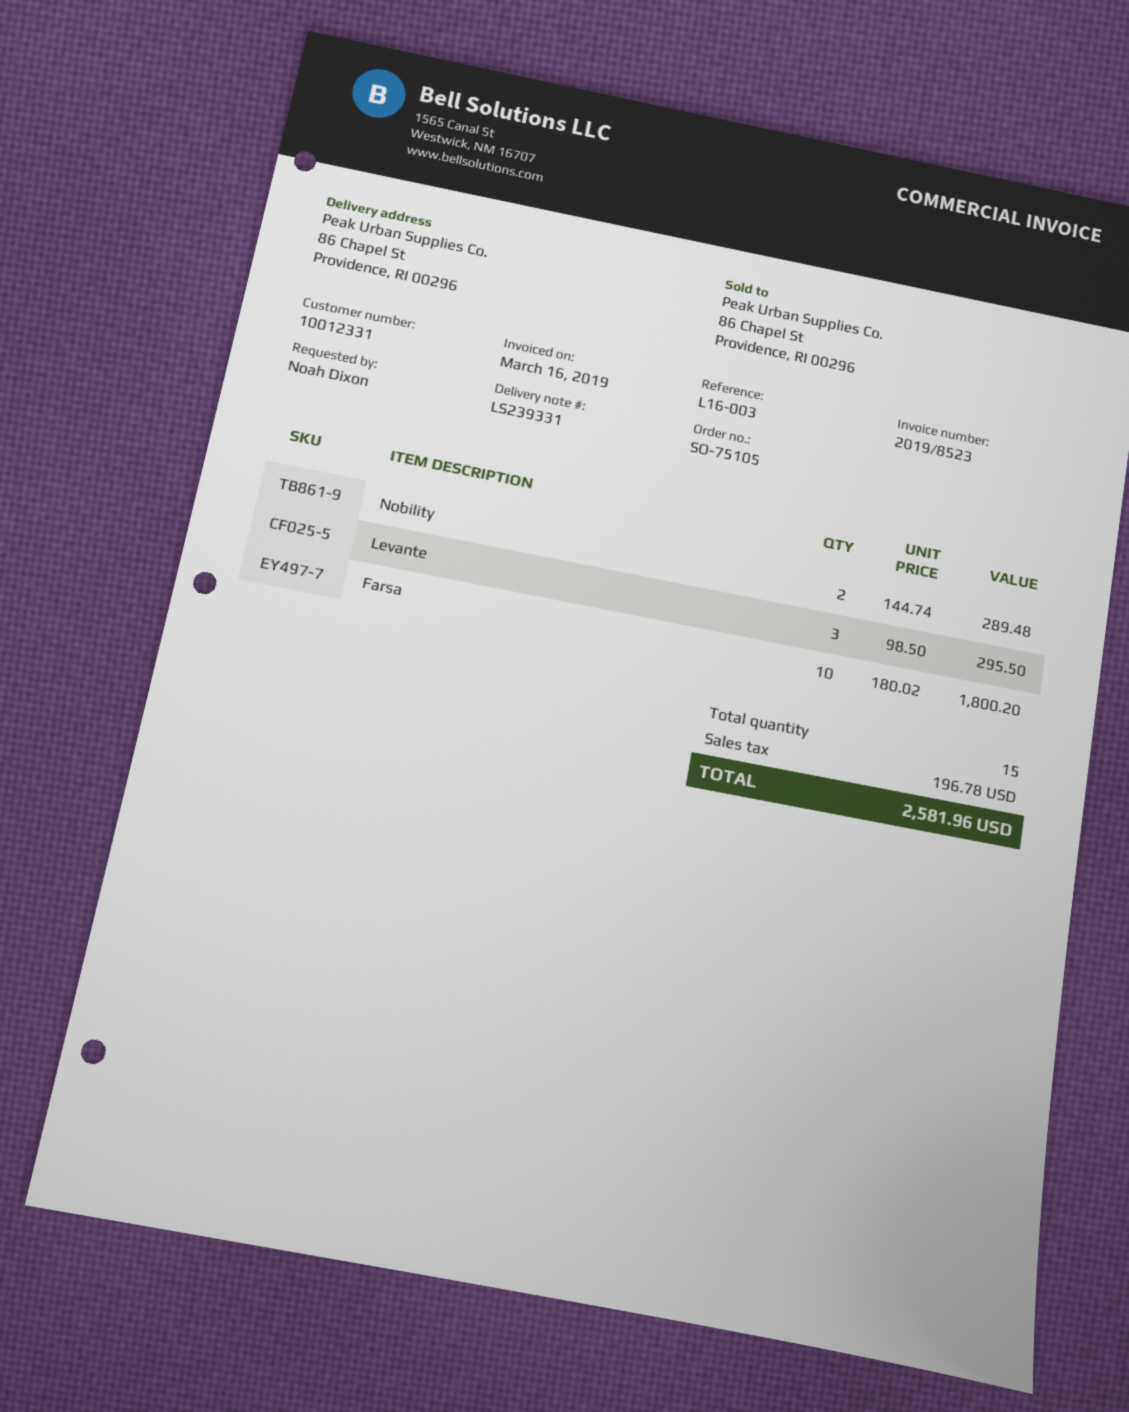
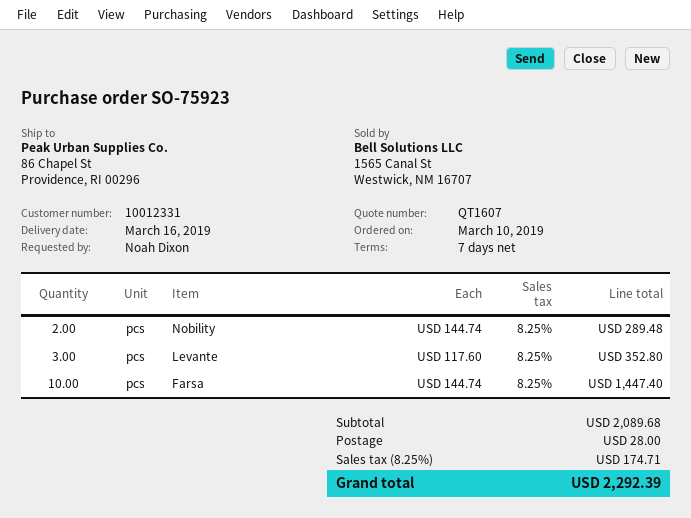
order number: SO-75105 -> SO-75923
Levante: 3 x 98.50 = 295.50 -> 3 x 117.60 = 352.80
Farsa: 10 x 180.02 = 1800.20 -> 10 x 144.74 = 1447.40
shipping: none -> 28.00
tax: 196.78 -> 174.71
total: 2581.96 -> 2292.39

